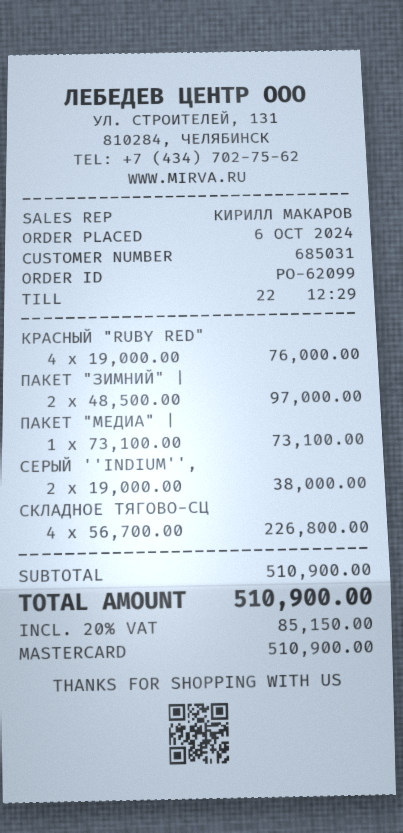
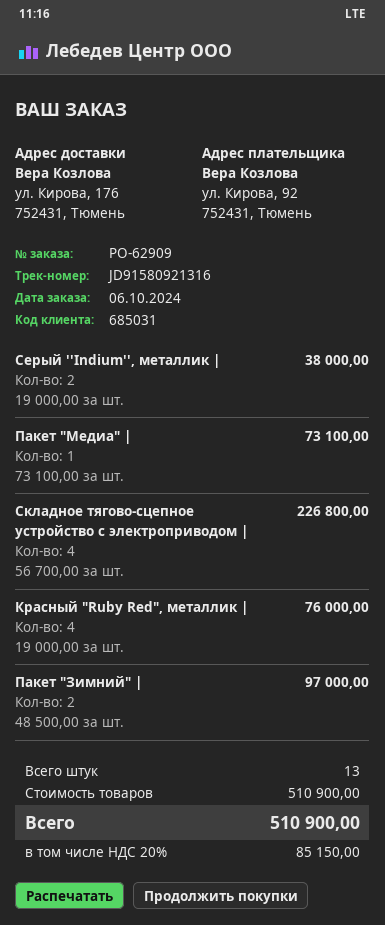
order number: PO-62099 -> PO-62909

